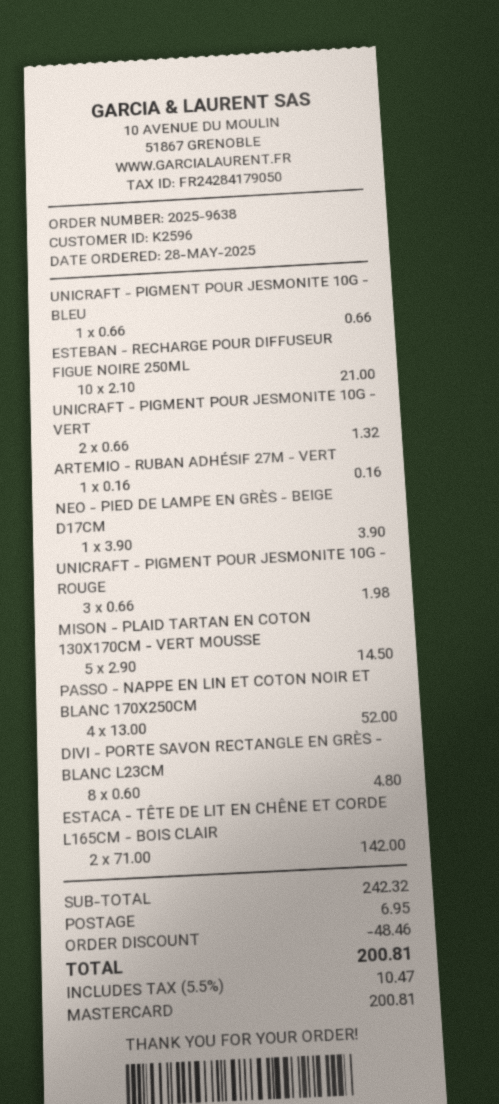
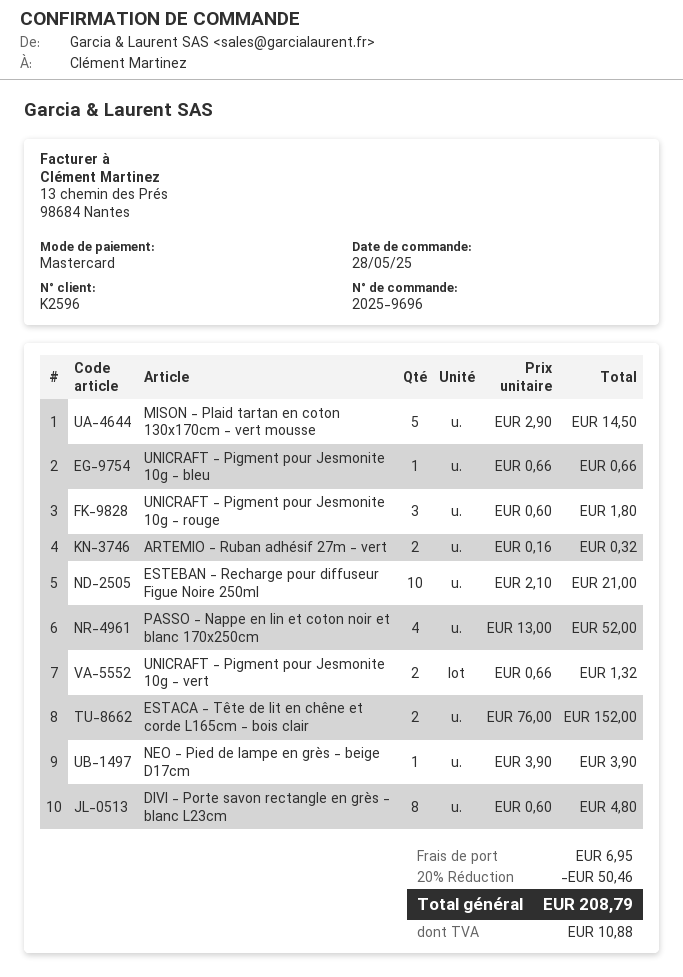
order number: 2025-9638 -> 2025-9696
ARTEMIO - RUBAN ADHÉSIF 27M - VERT: 1 x 0.16 = 0.16 -> 2 x 0.16 = 0.32
UNICRAFT - PIGMENT POUR JESMONITE 10G - ROUGE: 3 x 0.66 = 1.98 -> 3 x 0.60 = 1.80
ESTACA - TÊTE DE LIT EN CHÊNE ET CORDE L165CM - BOIS CLAIR: 2 x 71.00 = 142.00 -> 2 x 76.00 = 152.00
discount: 48.46 -> 50.46
tax: 10.47 -> 10.88
total: 200.81 -> 208.79

